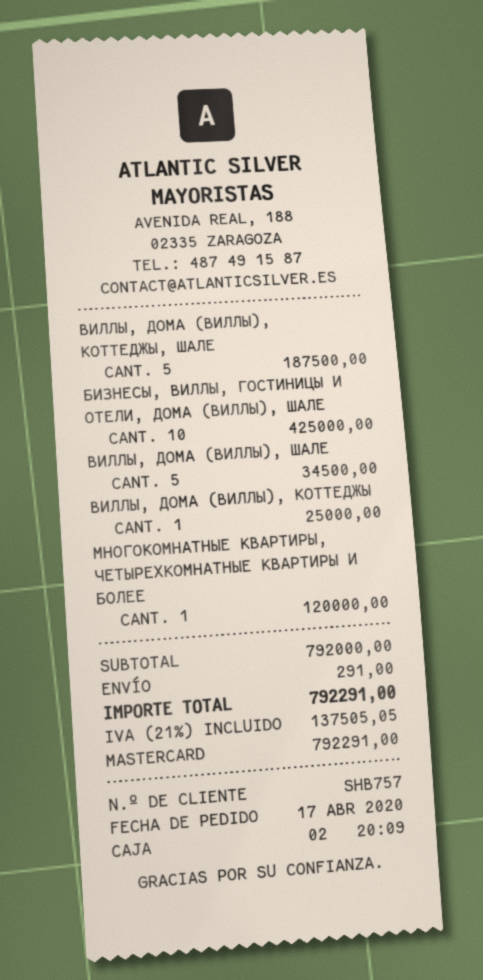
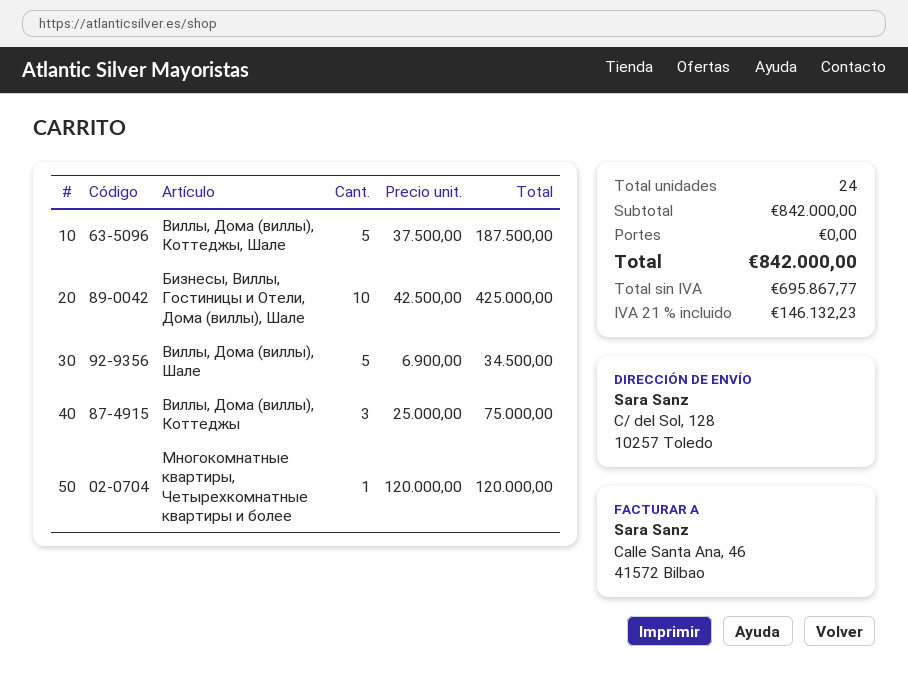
ВИЛЛЫ, ДОМА (ВИЛЛЫ), КОТТЕДЖЫ: 1 for 25000.00 -> 3 for 75000.00
subtotal: 792000.00 -> 842000.00
shipping: 291.00 -> 0.00
tax: 21% = 137505.05 -> 21% = 146132.23
total: 792291.00 -> 842000.00

